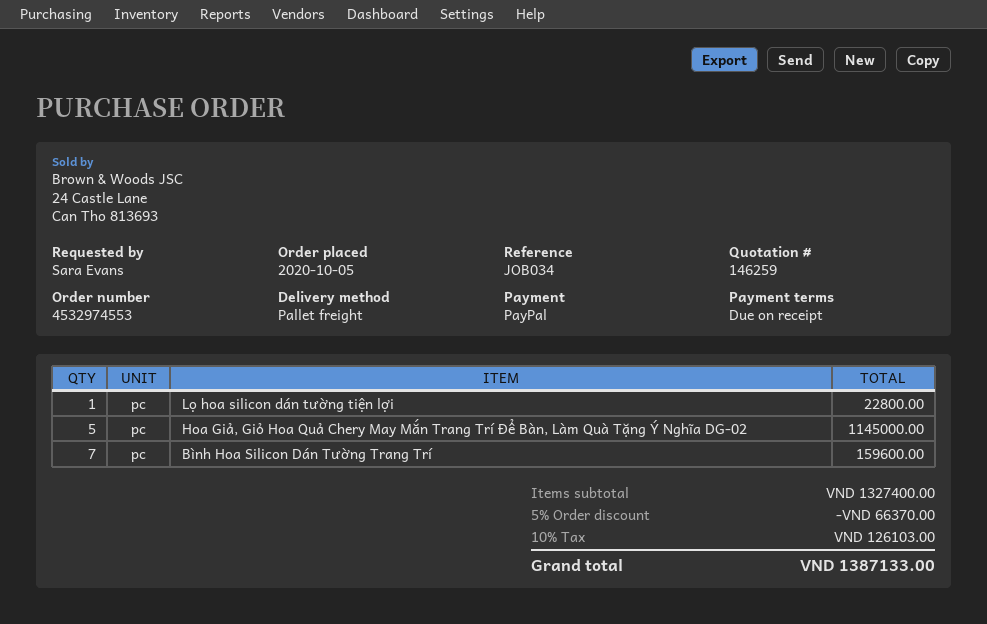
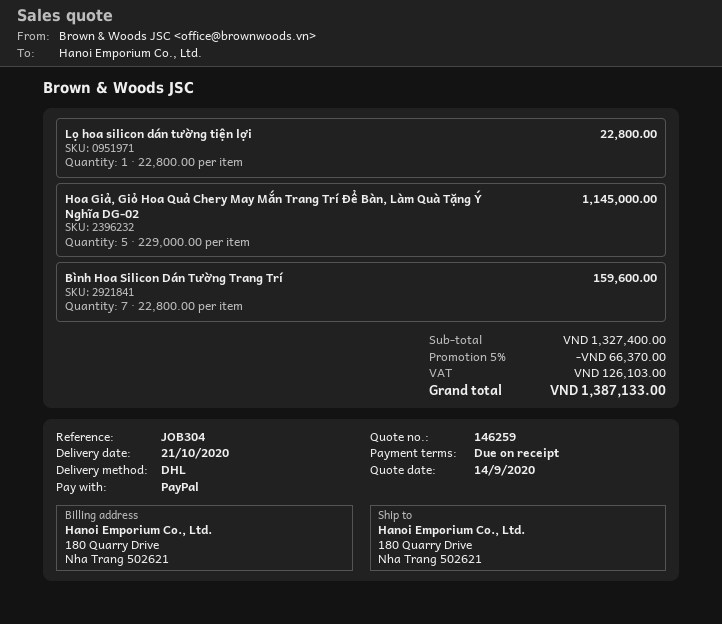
reference: JOB034 -> JOB304
shipping method: pallet freight -> DHL

